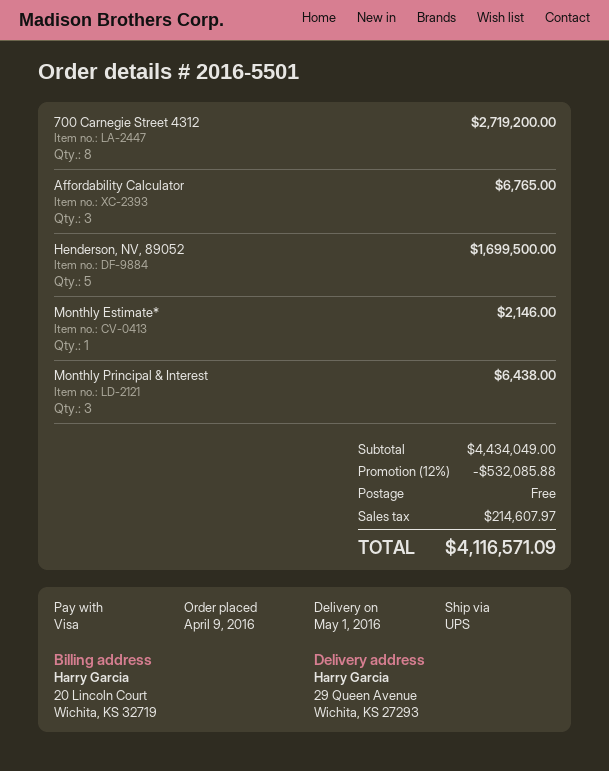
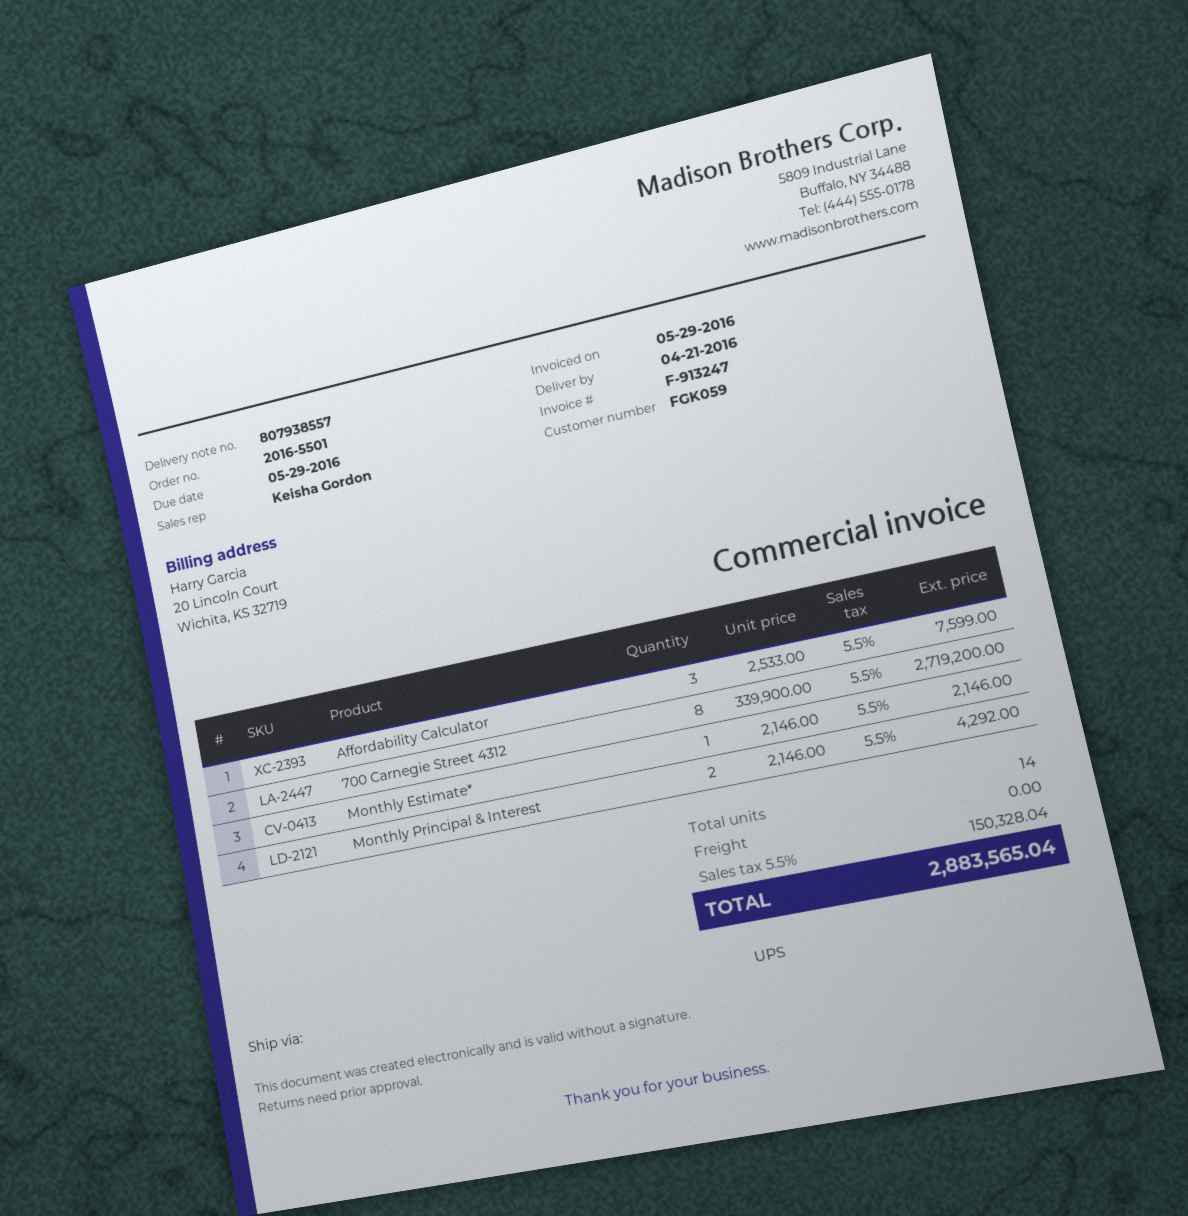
delivery date: 2016-05-01 -> 2016-04-21
Affordability Calculator: 3 for 6765.00 -> 3 for 7599.00
Henderson, NV, 89052: 5 for 1699500.00 -> none
Monthly Principal & Interest: 3 for 6438.00 -> 2 for 4292.00
discount: 12% = 532085.88 -> none
tax: 214607.97 -> 150328.04
total: 4116571.09 -> 2883565.04

